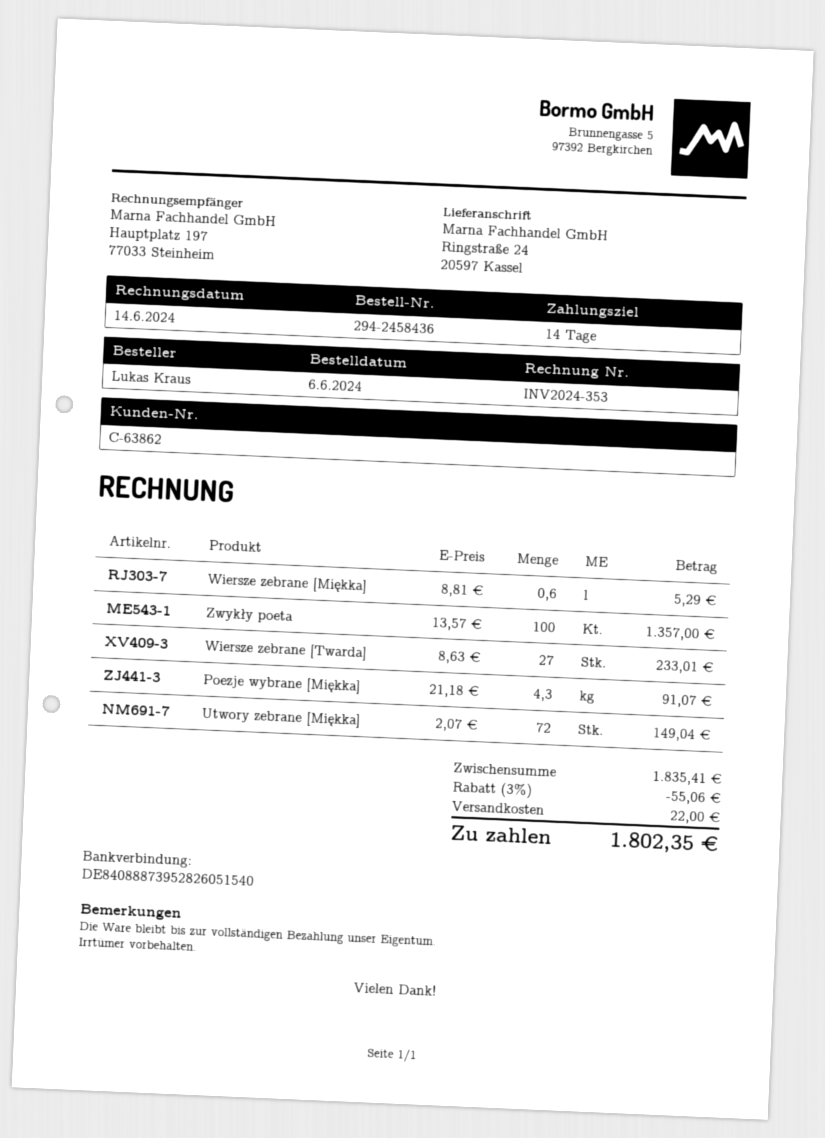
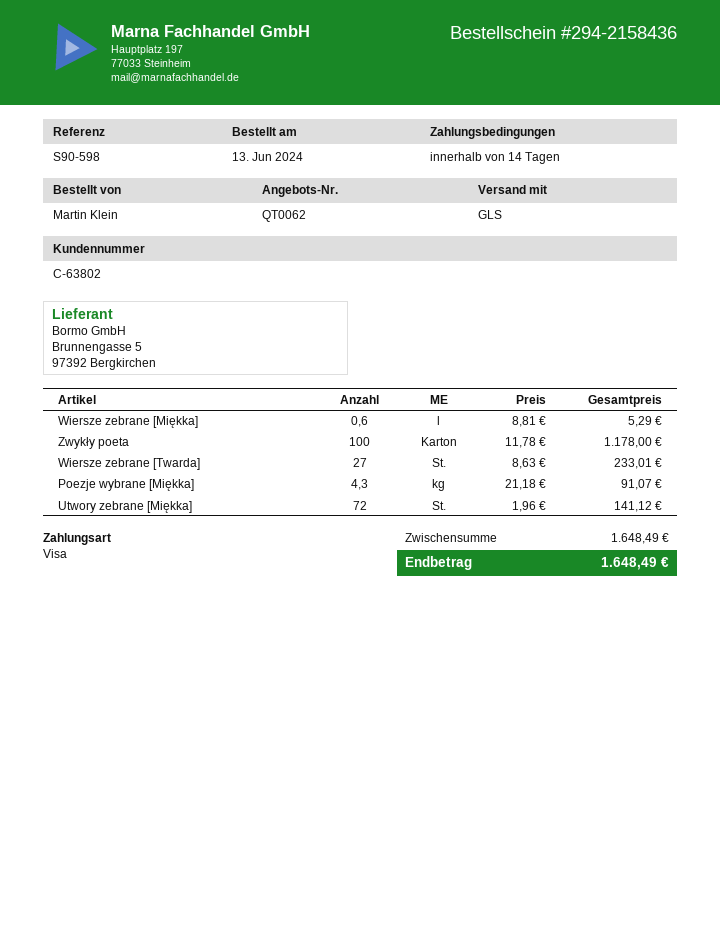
order number: 294-2458436 -> 294-2158436
order date: 2024-06-06 -> 2024-06-13
customer number: C-63862 -> C-63802
ordered by: Lukas Kraus -> Martin Klein
Zwykły poeta: 100 x 13.57 = 1357.00 -> 100 x 11.78 = 1178.00
Utwory zebrane [Miękka]: 72 x 2.07 = 149.04 -> 72 x 1.96 = 141.12
subtotal: 1835.41 -> 1648.49
discount: 3% = 55.06 -> none
shipping: 22.00 -> none
total: 1802.35 -> 1648.49

